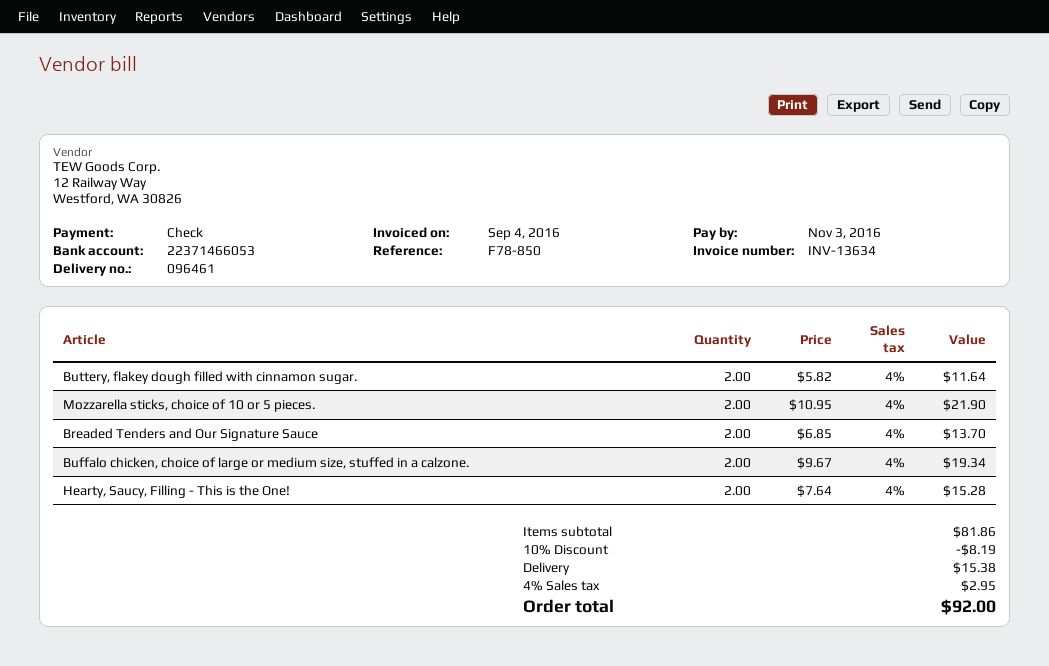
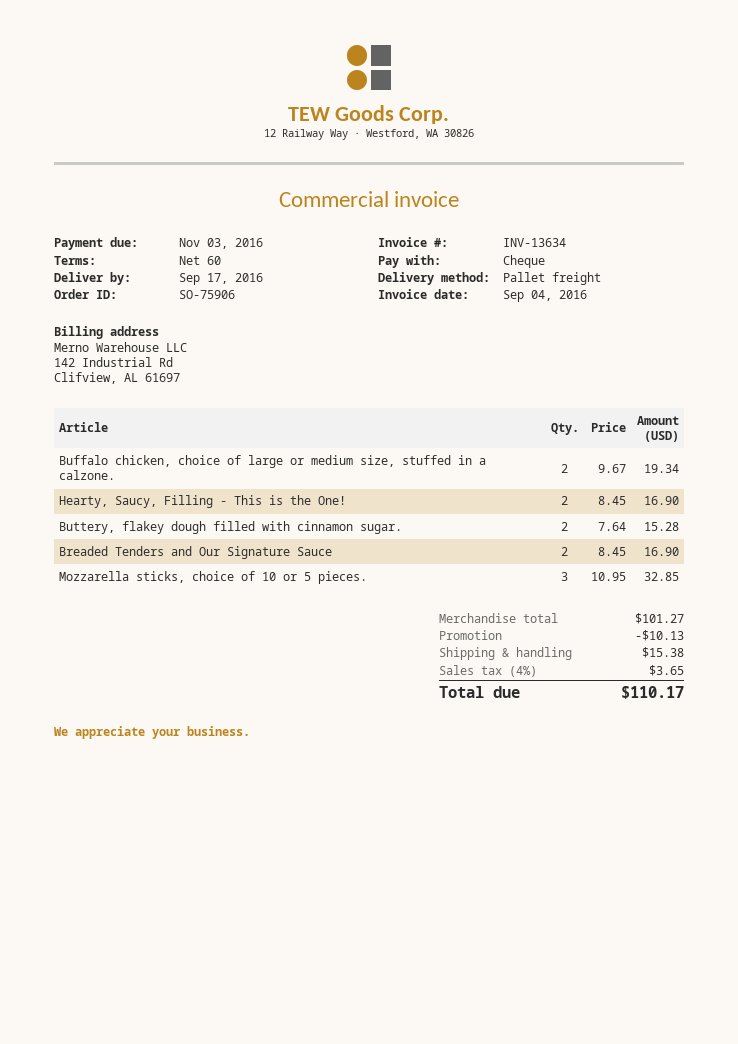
Buttery, flakey dough filled with cinnamon sugar.: 2 x 5.82 = 11.64 -> 2 x 7.64 = 15.28
Mozzarella sticks, choice of 10 or 5 pieces.: 2 x 10.95 = 21.90 -> 3 x 10.95 = 32.85
Breaded Tenders and Our Signature Sauce: 2 x 6.85 = 13.70 -> 2 x 8.45 = 16.90
Hearty, Saucy, Filling - This is the One!: 2 x 7.64 = 15.28 -> 2 x 8.45 = 16.90
subtotal: 81.86 -> 101.27
discount: 8.19 -> 10.13
tax: 4% = 2.95 -> 4% = 3.65
total: 92.00 -> 110.17

